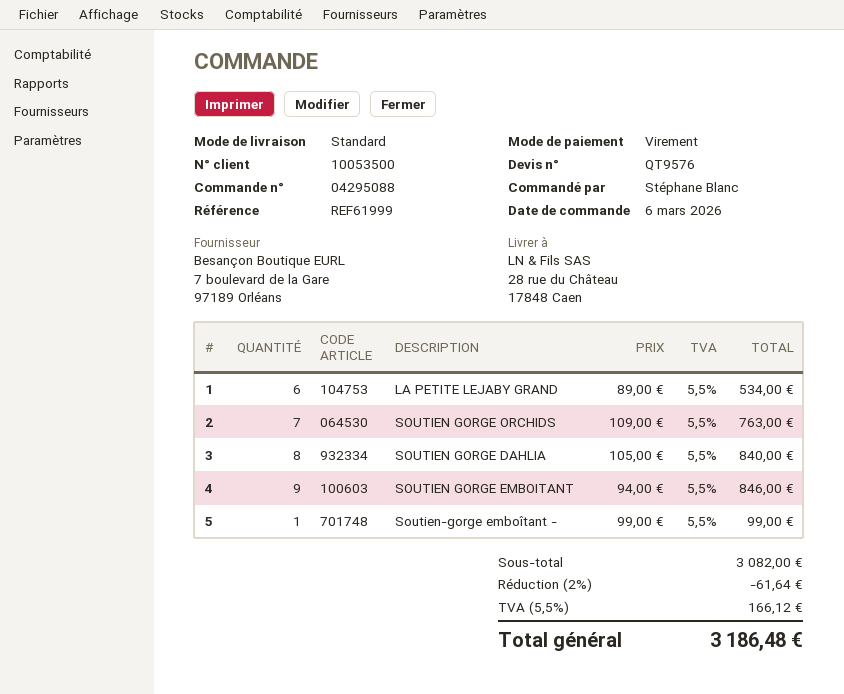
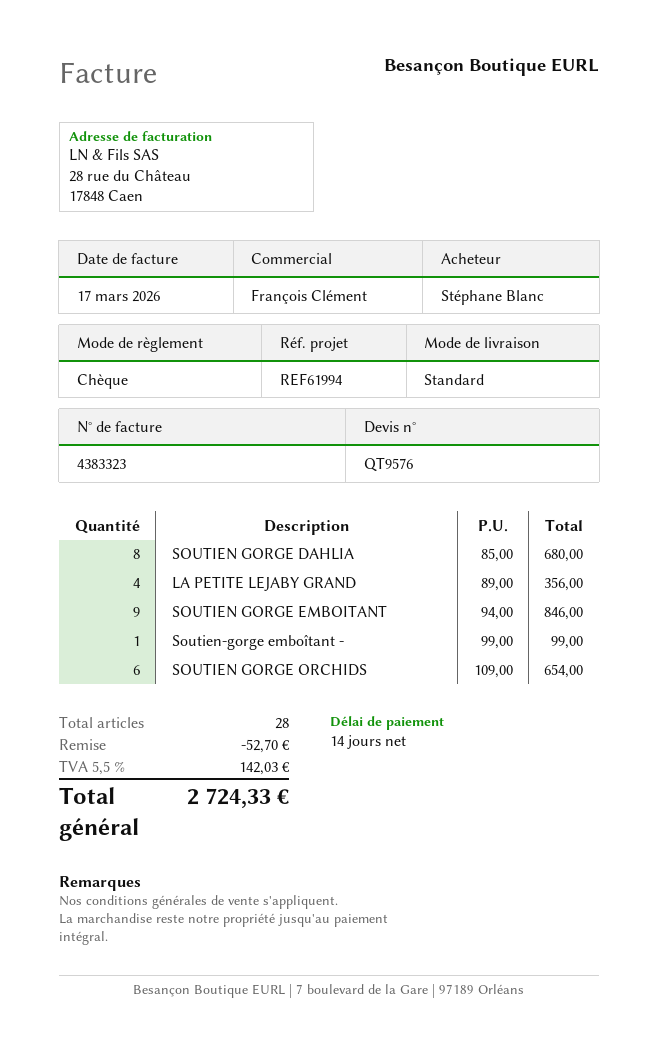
reference: REF61999 -> REF61994
payment method: bank transfer -> cheque
LA PETITE LEJABY GRAND: 6 x 89.00 = 534.00 -> 4 x 89.00 = 356.00
SOUTIEN GORGE ORCHIDS: 7 x 109.00 = 763.00 -> 6 x 109.00 = 654.00
SOUTIEN GORGE DAHLIA: 8 x 105.00 = 840.00 -> 8 x 85.00 = 680.00
discount: 61.64 -> 52.70
tax: 5.5% = 166.12 -> 5.5% = 142.03
total: 3186.48 -> 2724.33

